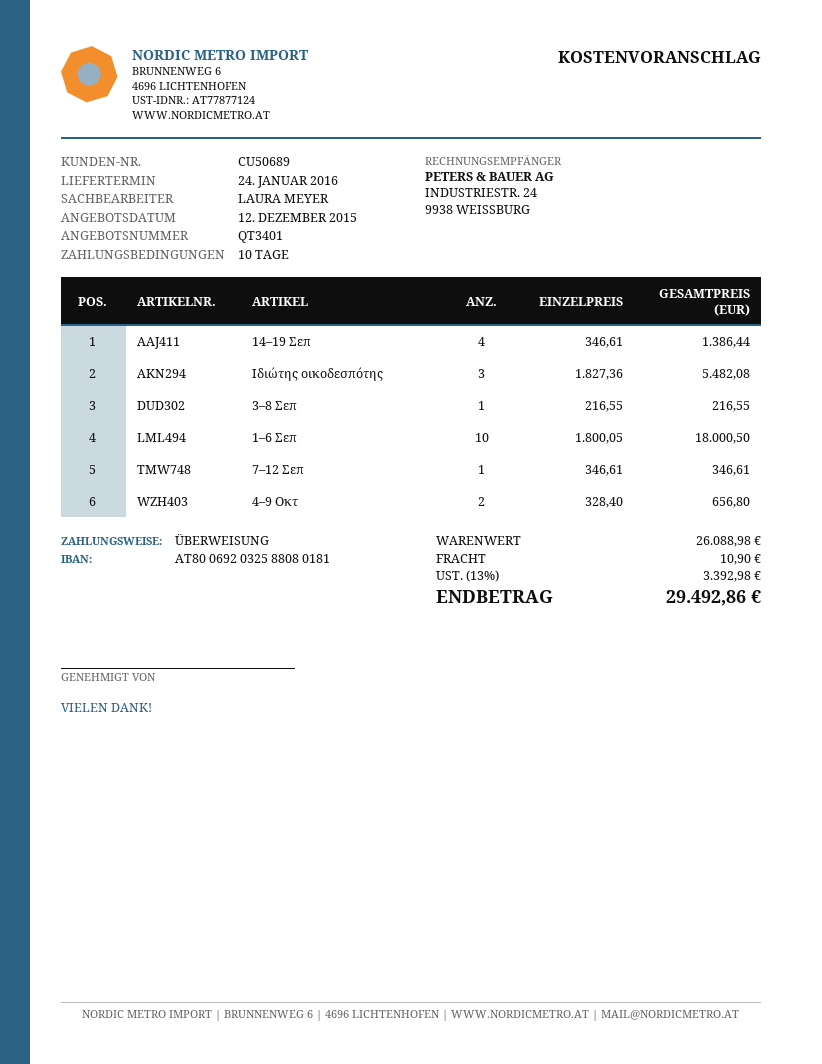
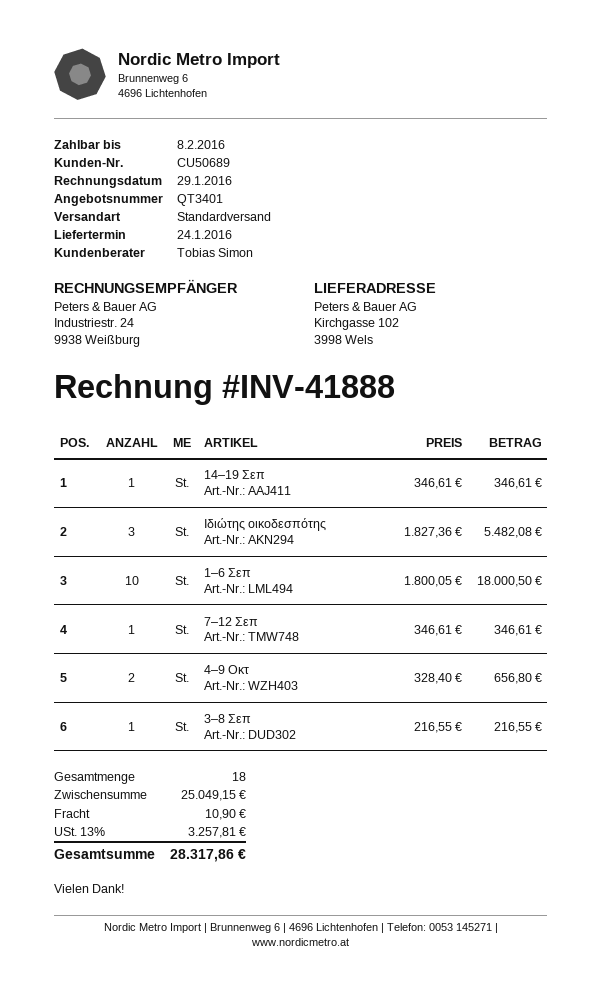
sales rep: LAURA MEYER -> Tobias Simon
14–19 Σεπ: 4 x 346.61 = 1386.44 -> 1 x 346.61 = 346.61
subtotal: 26088.98 -> 25049.15
tax: 13% = 3392.98 -> 13% = 3257.81
total: 29492.86 -> 28317.86

